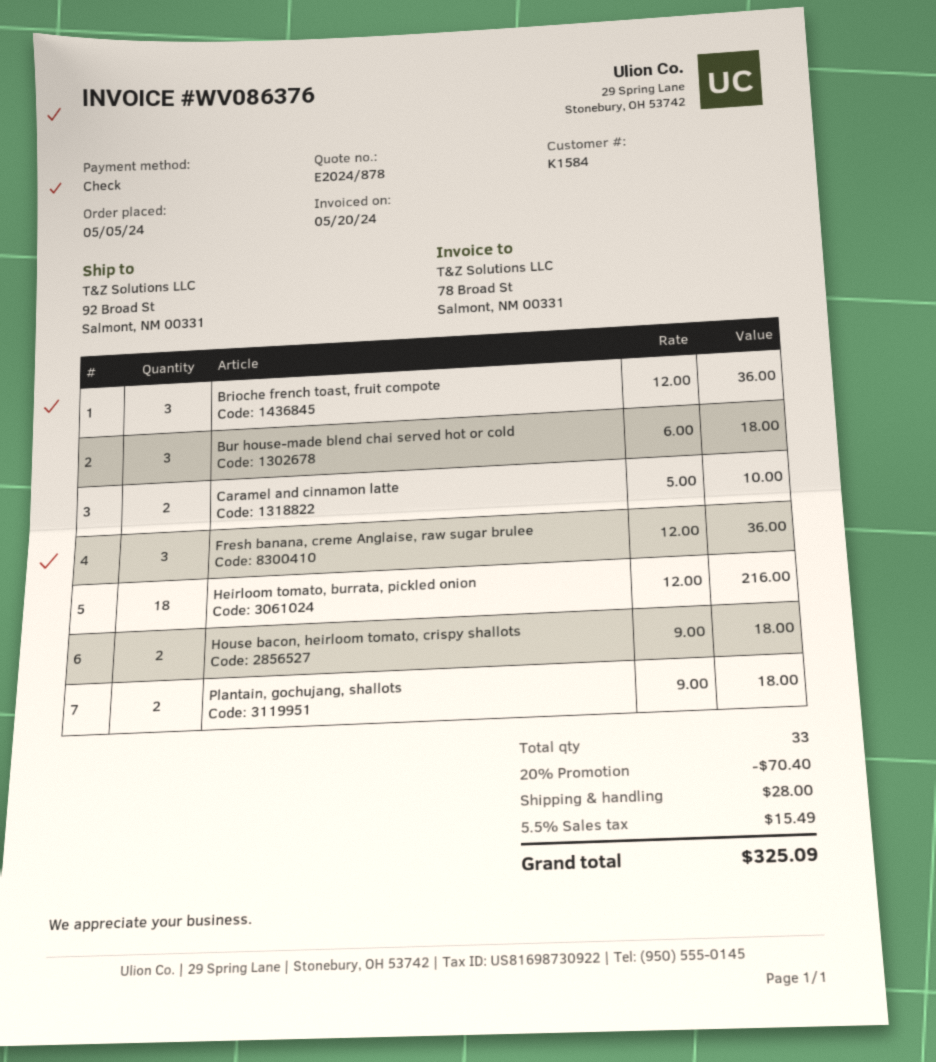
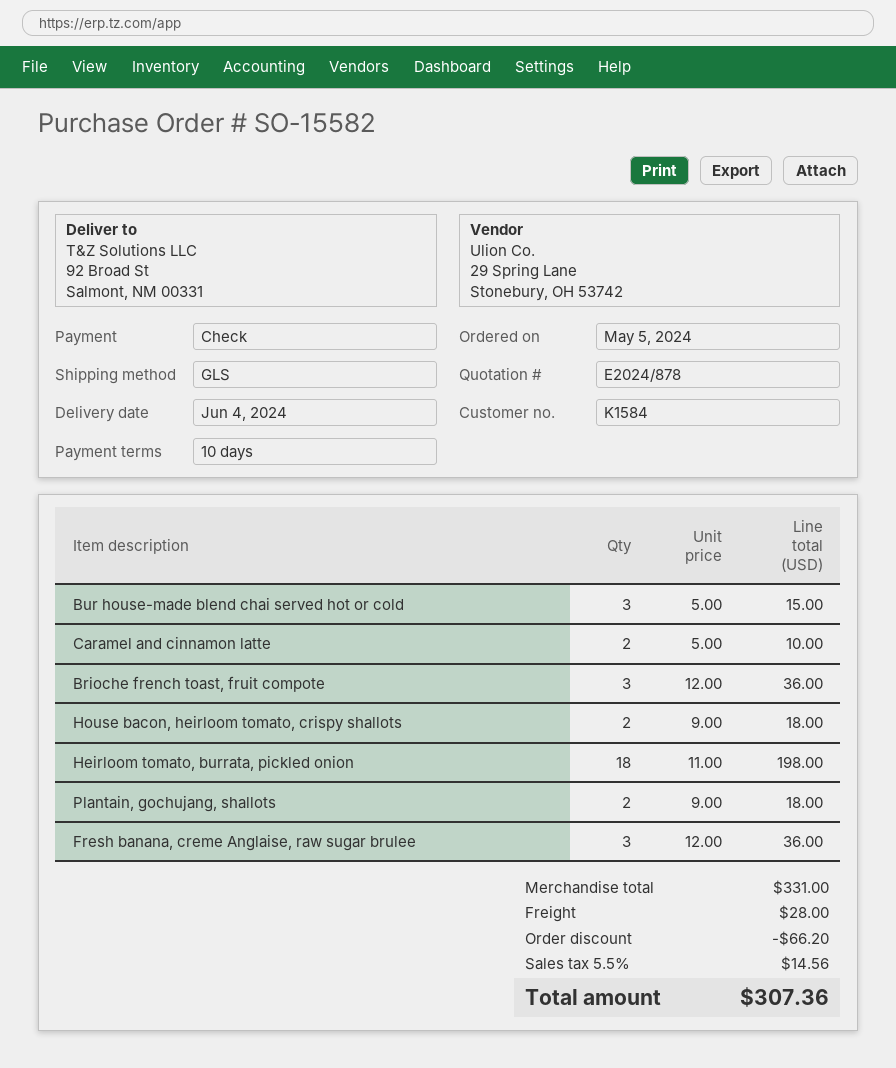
Bur house-made blend chai served hot or cold: 3 x 6.00 = 18.00 -> 3 x 5.00 = 15.00
Heirloom tomato, burrata, pickled onion: 18 x 12.00 = 216.00 -> 18 x 11.00 = 198.00
discount: 70.40 -> 66.20
tax: 5.5% = 15.49 -> 5.5% = 14.56
total: 325.09 -> 307.36

